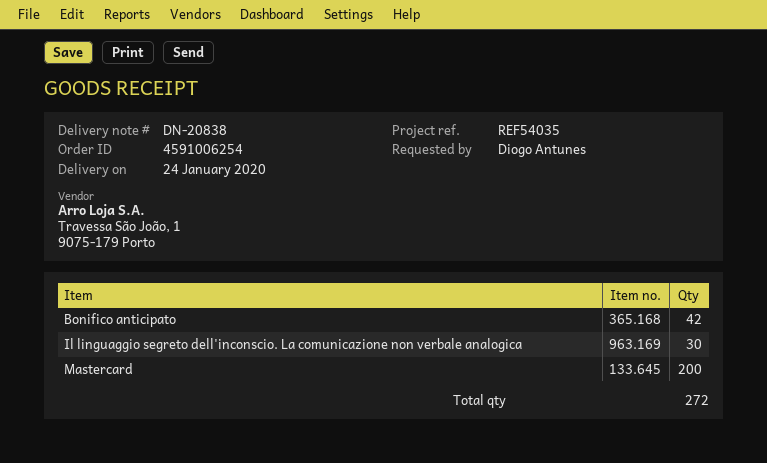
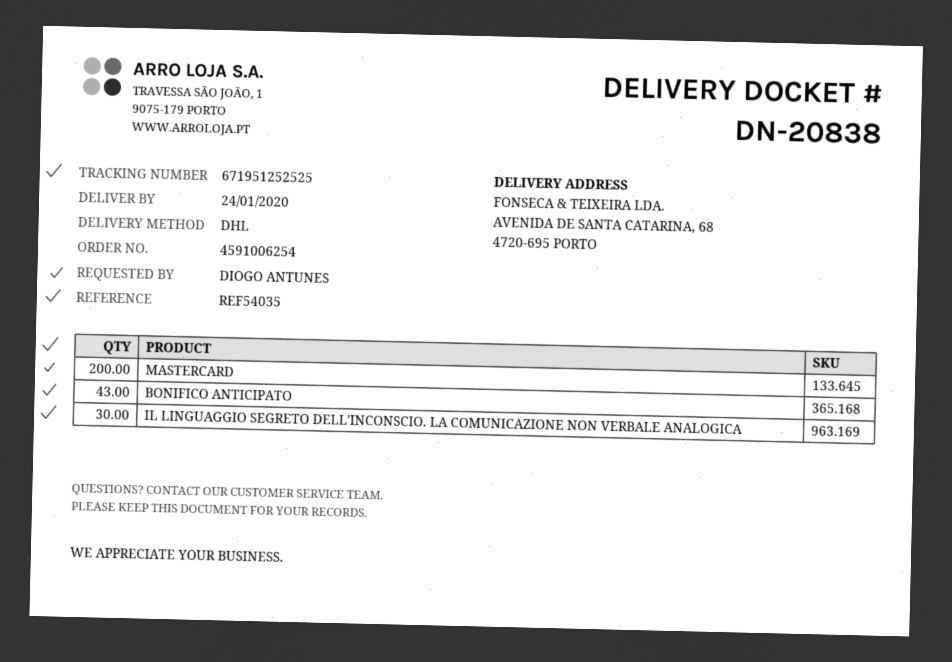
Bonifico anticipato: 42 -> 43

